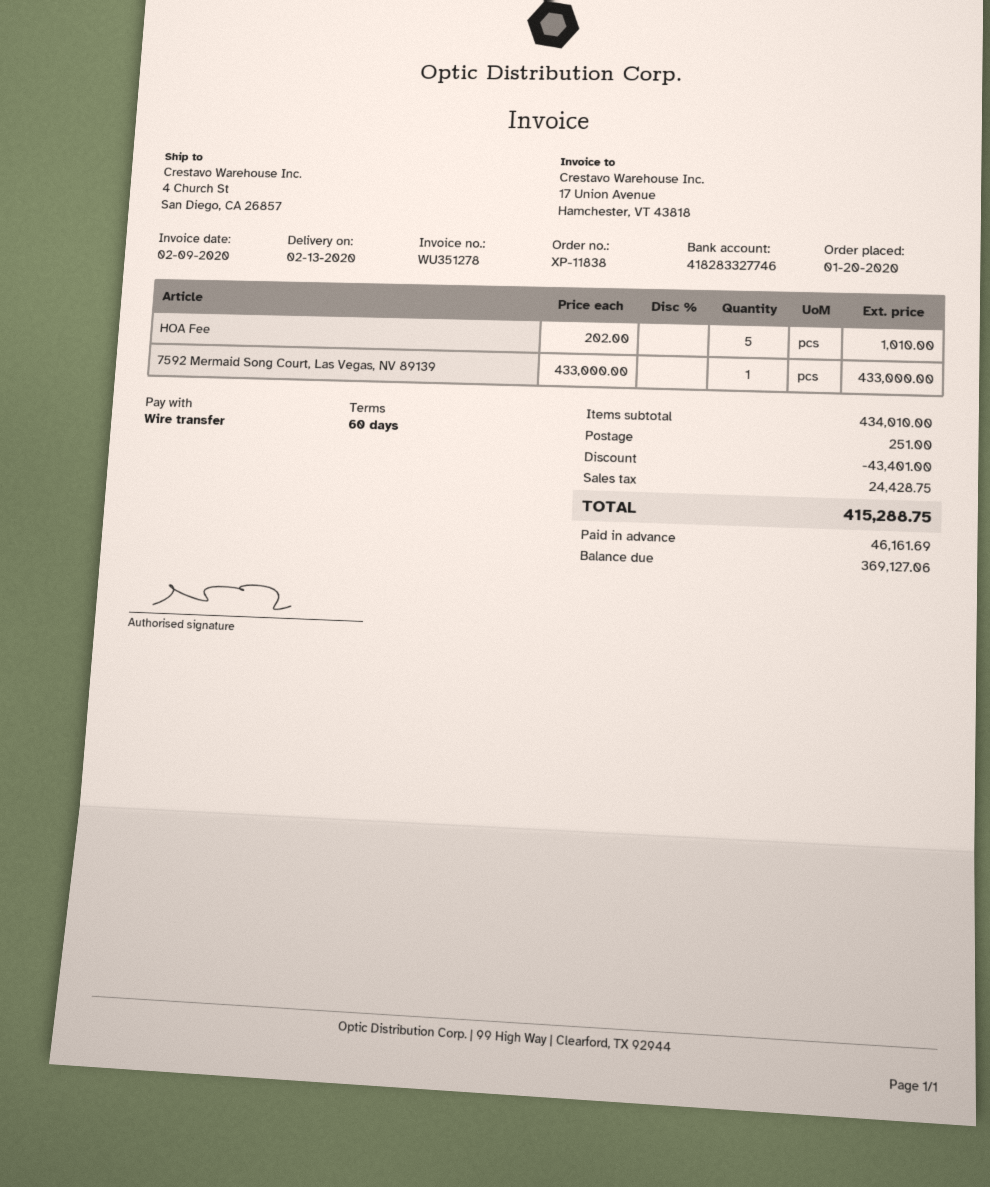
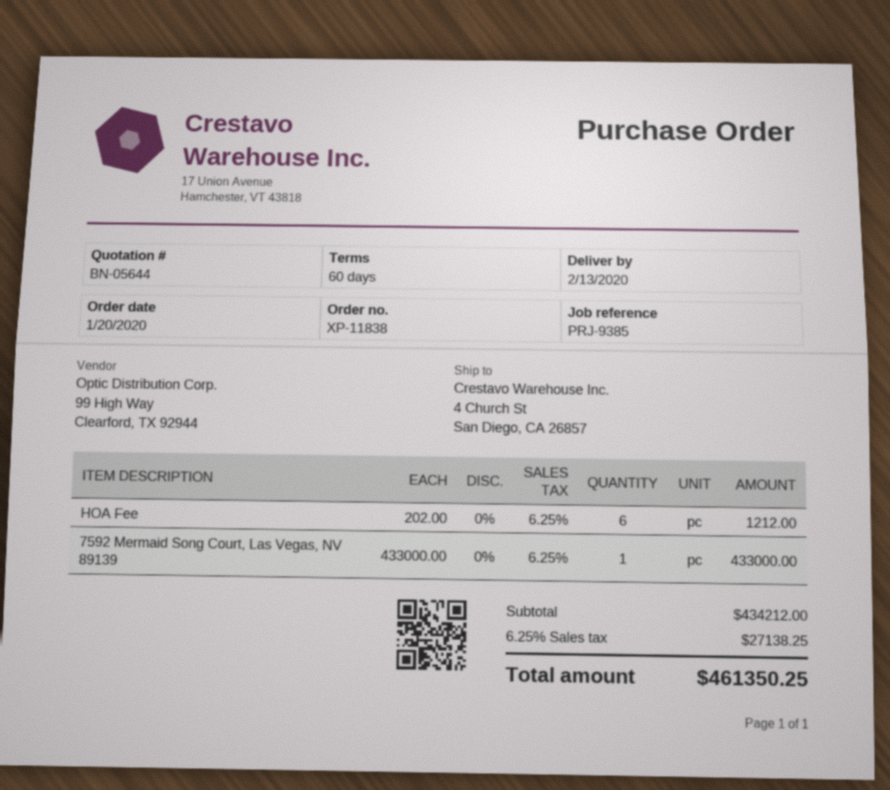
HOA Fee: 5 x 202.00 = 1010.00 -> 6 x 202.00 = 1212.00
subtotal: 434010.00 -> 434212.00
discount: 43401.00 -> none
shipping: 251.00 -> none
tax: 24428.75 -> 27138.25
total: 415288.75 -> 461350.25

